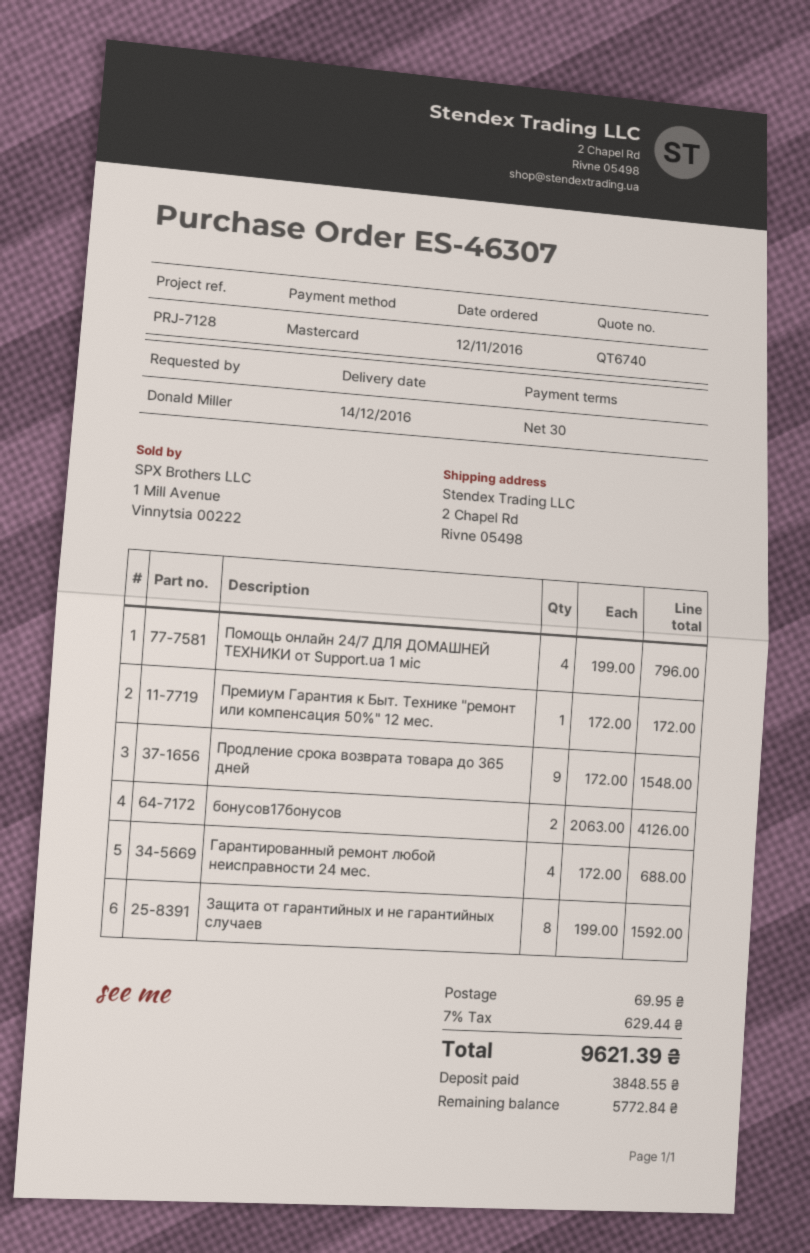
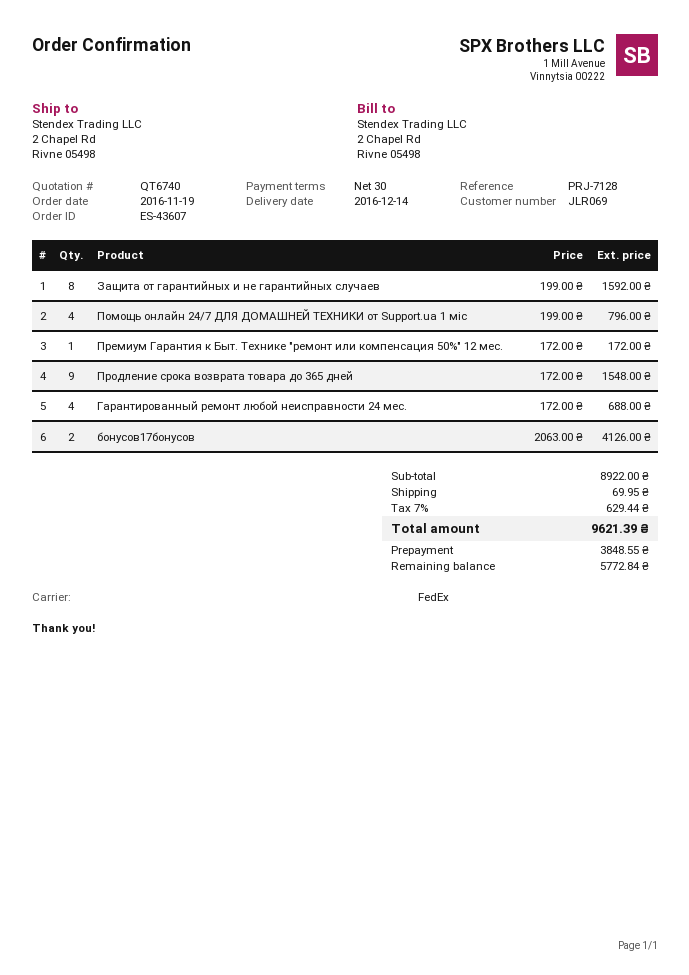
order number: ES-46307 -> ES-43607
order date: 2016-11-12 -> 2016-11-19

